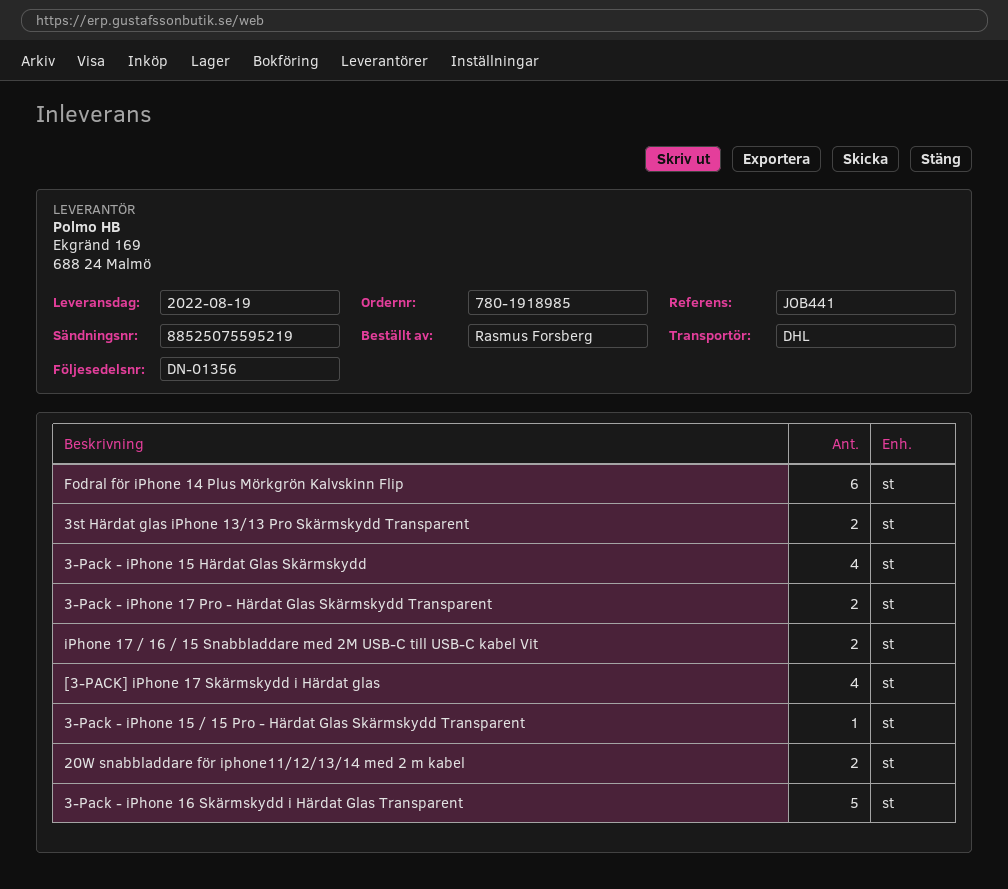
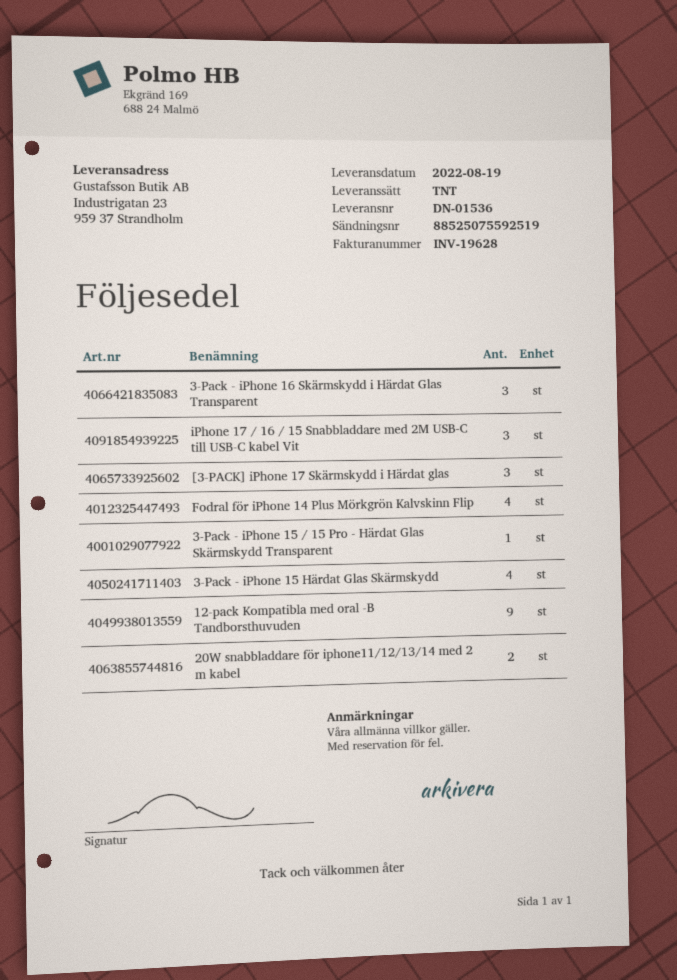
delivery note number: DN-01356 -> DN-01536
shipping method: DHL -> TNT
tracking number: 88525075595219 -> 88525075592519
Fodral för iPhone 14 Plus Mörkgrön Kalvskinn Flip: 6 -> 4
3st Härdat glas iPhone 13/13 Pro Skärmskydd Transparent: 2 -> none
3-Pack - iPhone 17 Pro - Härdat Glas Skärmskydd Transparent: 2 -> none
iPhone 17 / 16 / 15 Snabbladdare med 2M USB-C till USB-C kabel Vit: 2 -> 3
[3-PACK] iPhone 17 Skärmskydd i Härdat glas: 4 -> 3
3-Pack - iPhone 16 Skärmskydd i Härdat Glas Transparent: 5 -> 3
12-pack Kompatibla med oral -B Tandborsthuvuden: none -> 9

